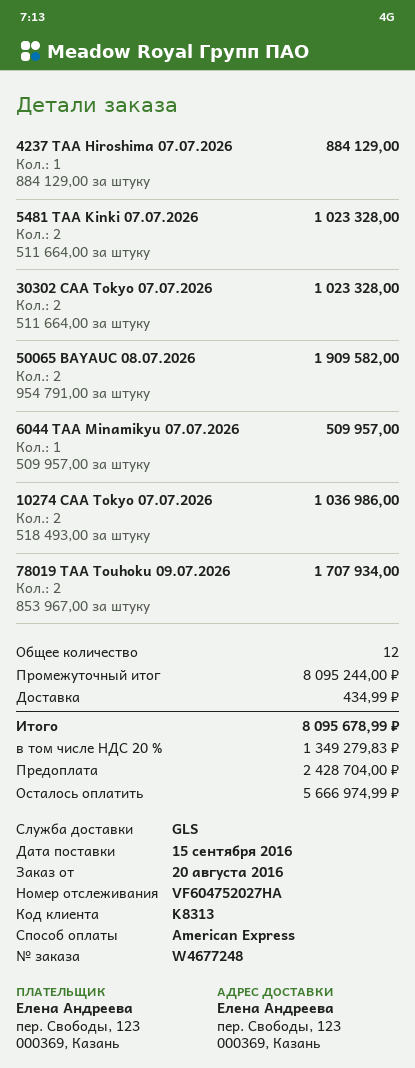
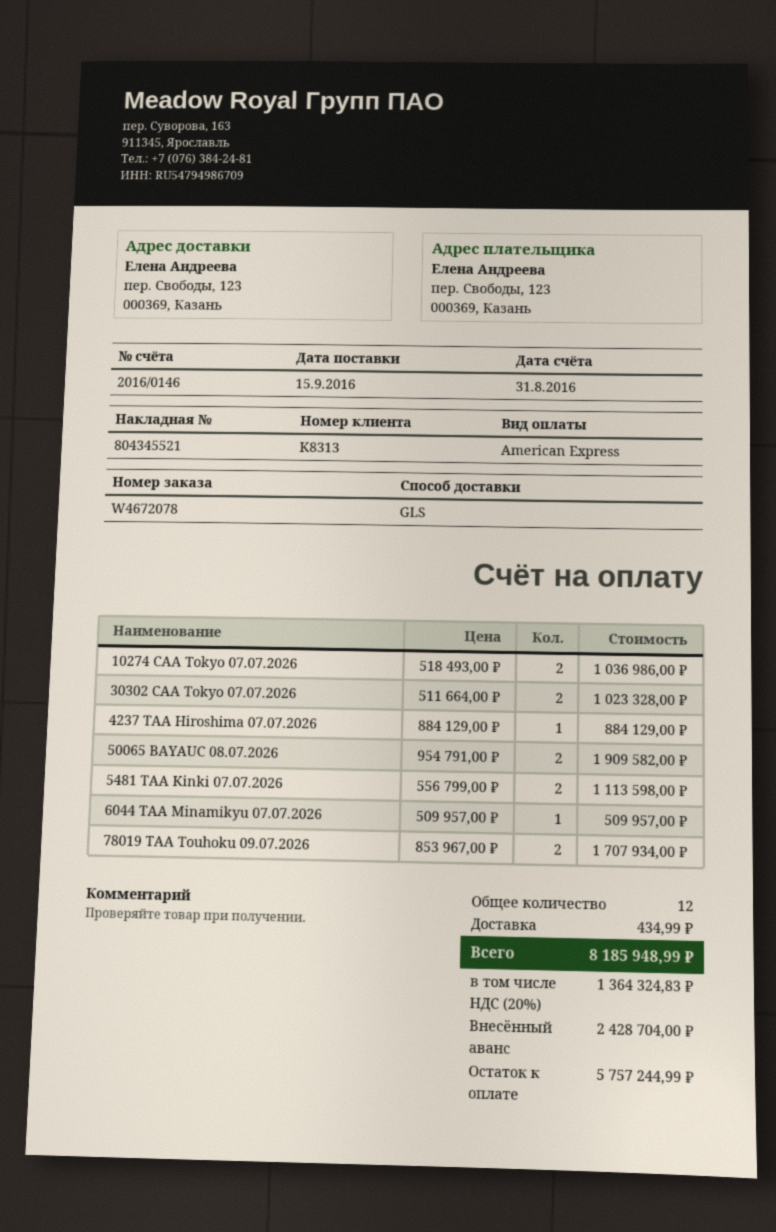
order number: W4677248 -> W4672078
5481 TAA Kinki 07.07.2026: 2 x 511664.00 = 1023328.00 -> 2 x 556799.00 = 1113598.00
tax: 20% = 1349279.83 -> 20% = 1364324.83
total: 8095678.99 -> 8185948.99
balance: 5666974.99 -> 5757244.99

